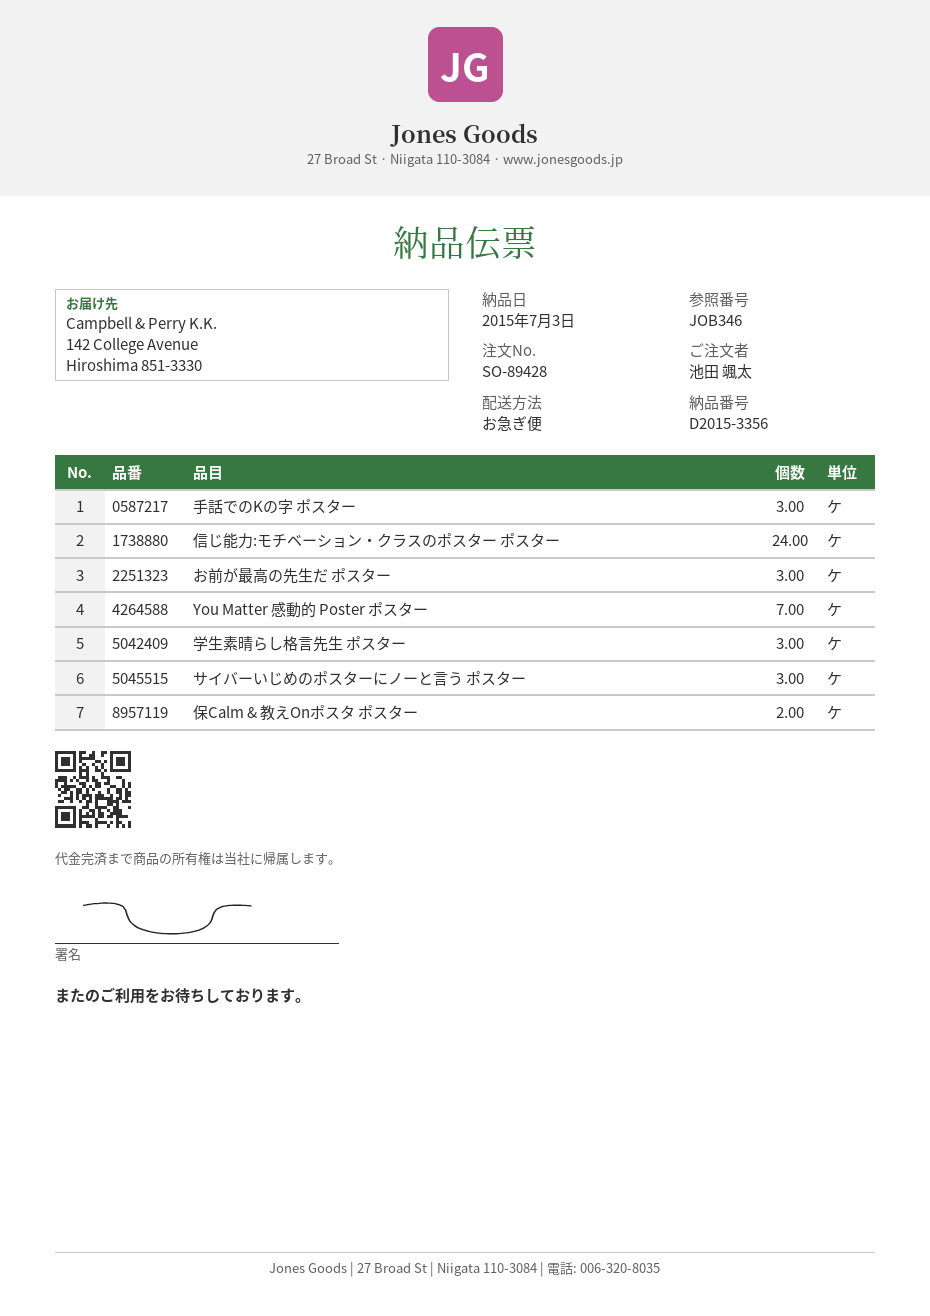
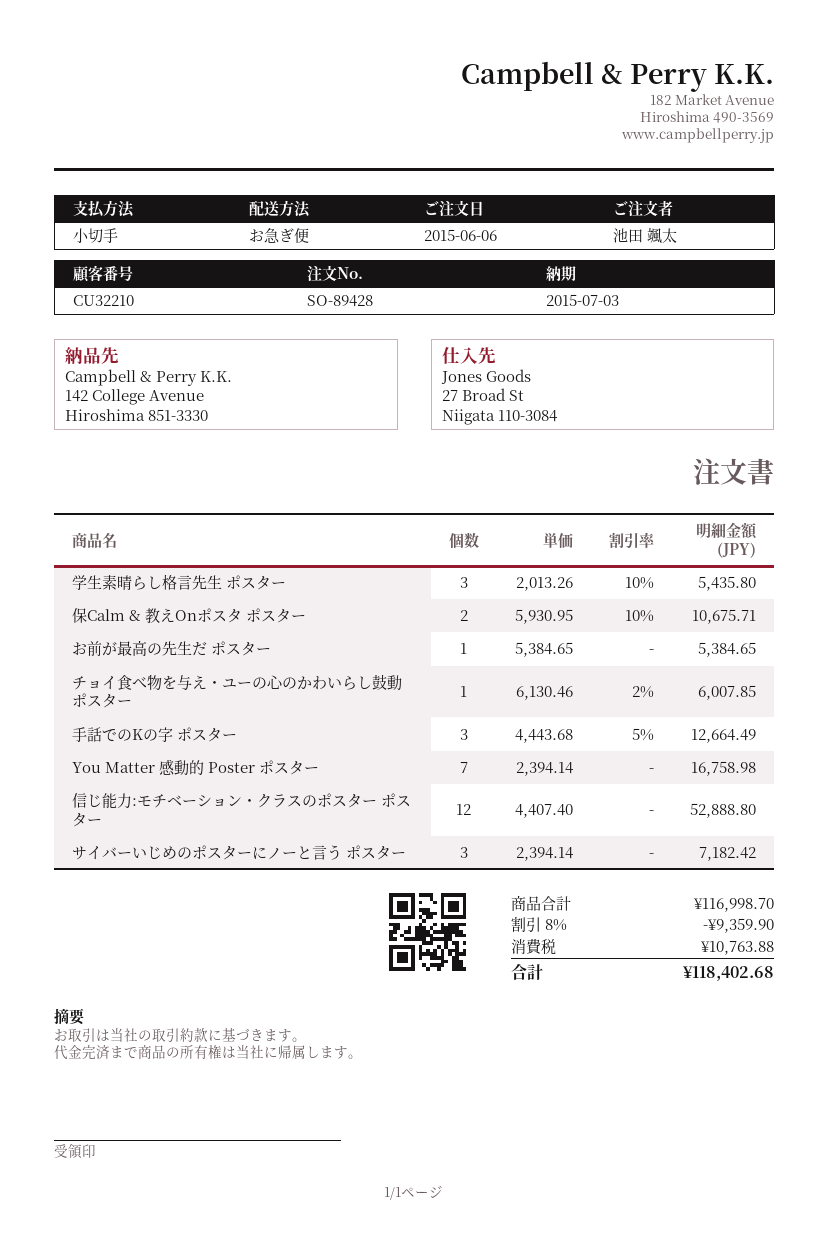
信じ能力:モチベーション・クラスのポスター ポスター: 24 -> 12
お前が最高の先生だ ポスター: 3 -> 1
チョイ食べ物を与え・ユーの心のかわいらし鼓動 ポスター: none -> 1

